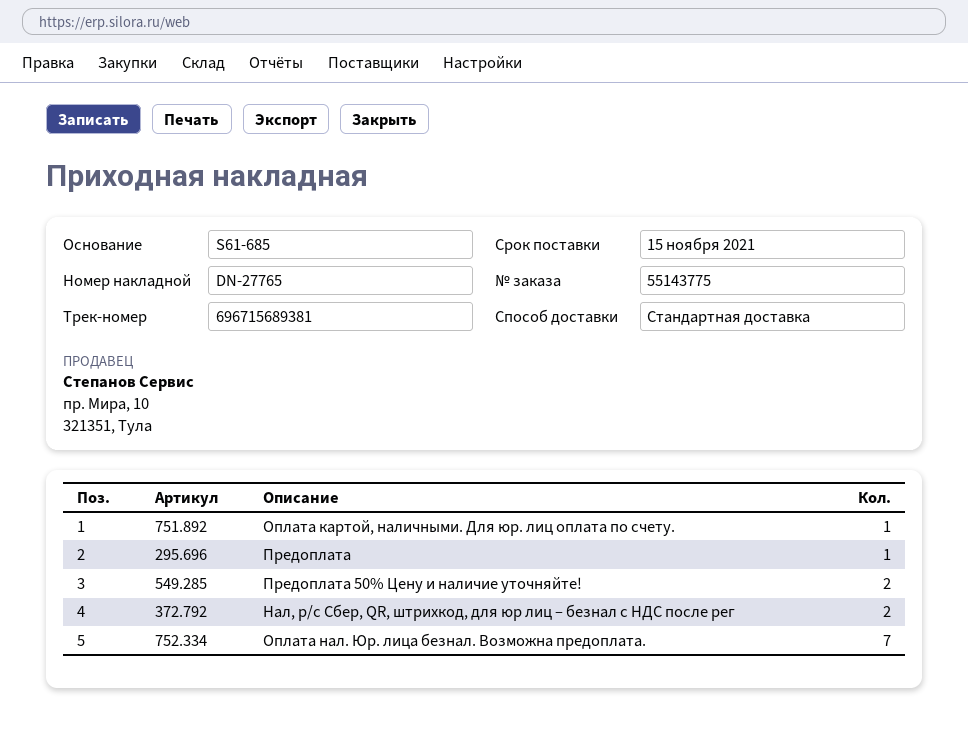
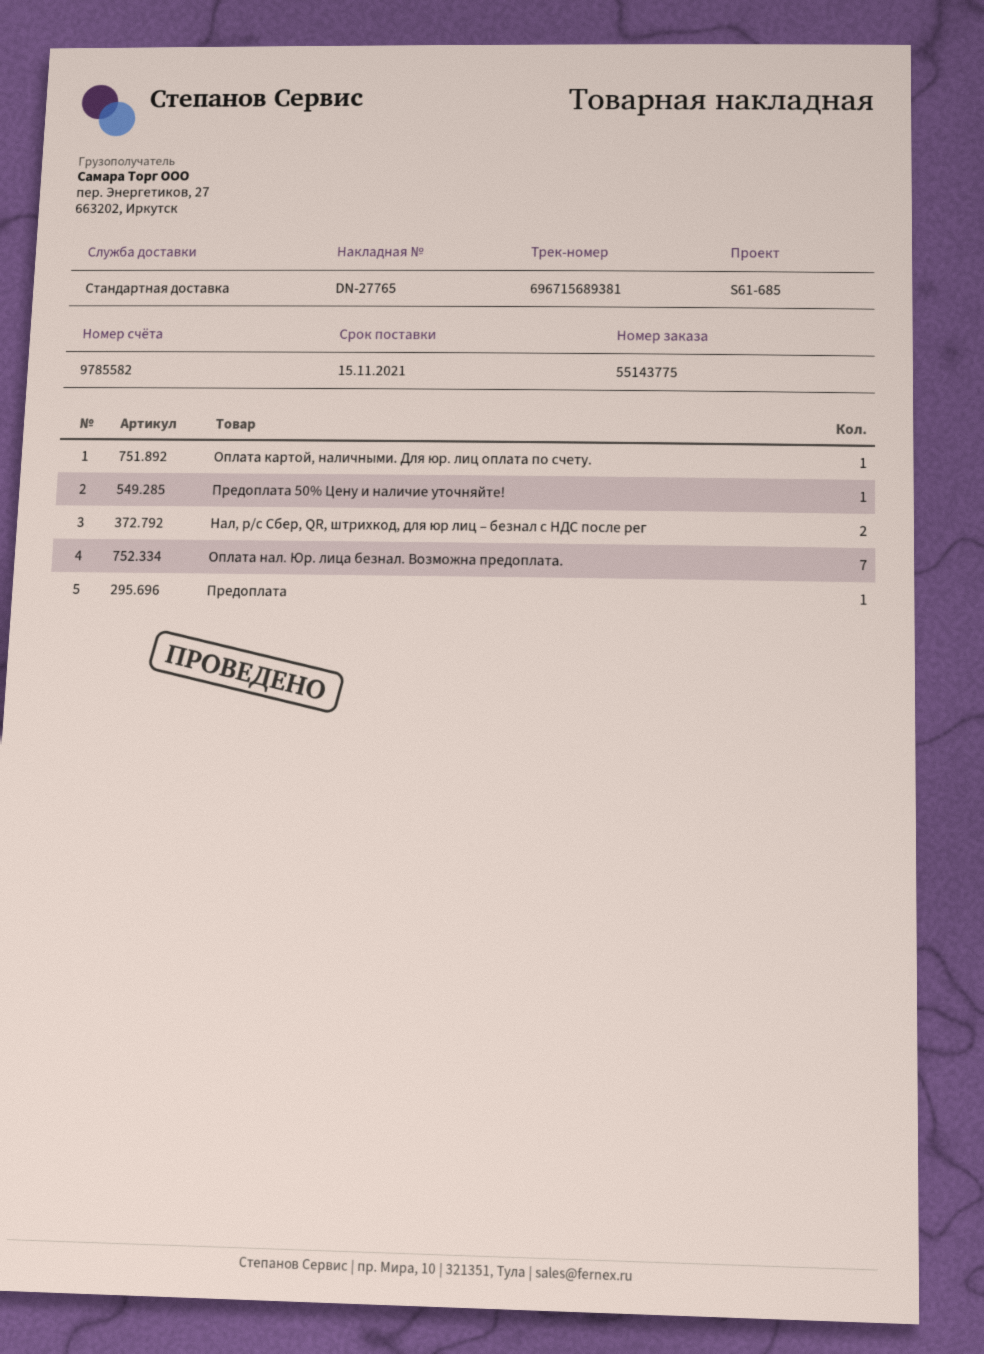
Предоплата 50% Цену и наличие уточняйте!: 2 -> 1

